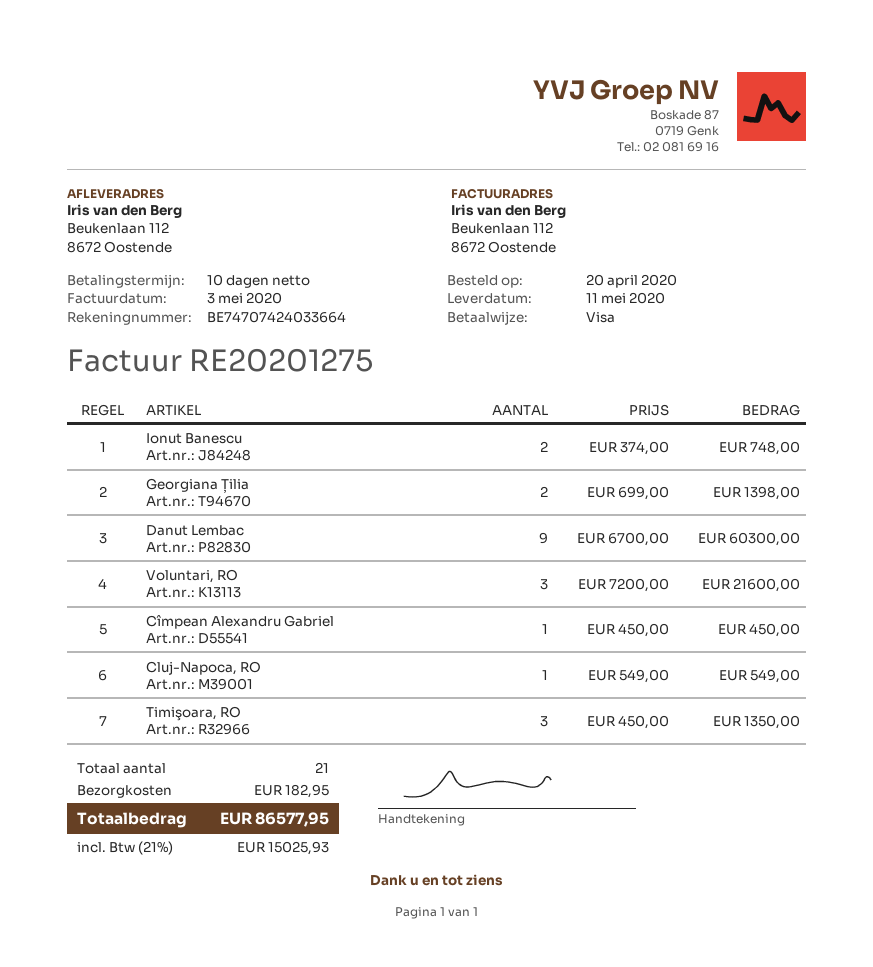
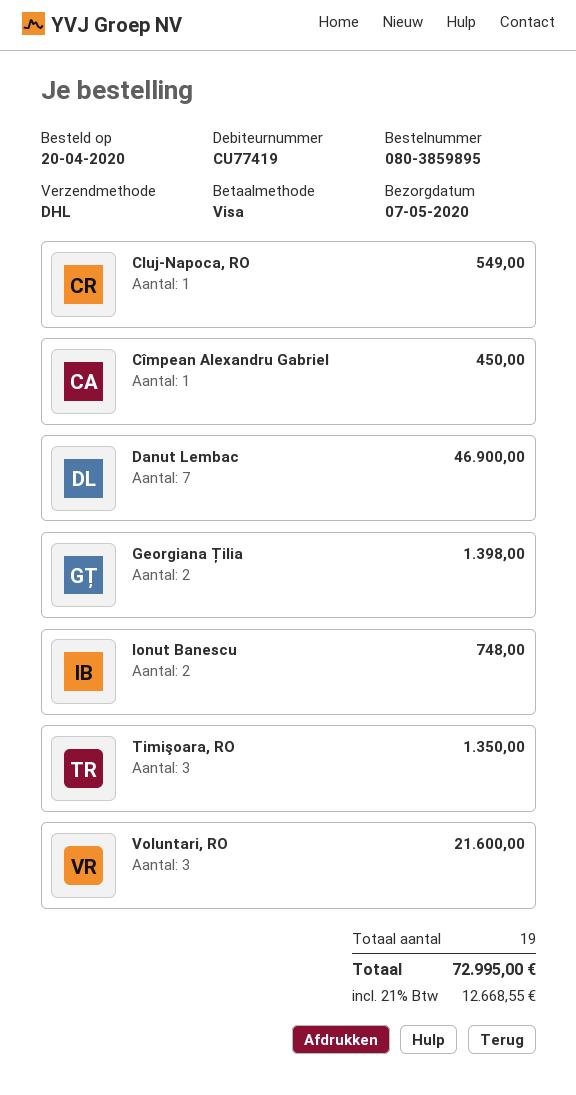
delivery date: 2020-05-11 -> 2020-05-07
Danut Lembac: 9 for 60300.00 -> 7 for 46900.00
total quantity: 21 -> 19
shipping: 182.95 -> none
tax: 21% = 15025.93 -> 21% = 12668.55
total: 86577.95 -> 72995.00

